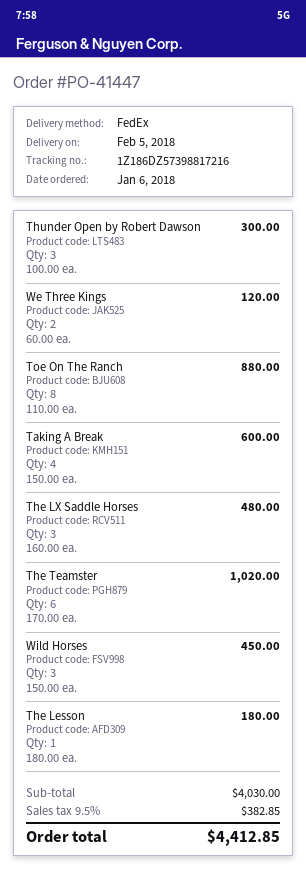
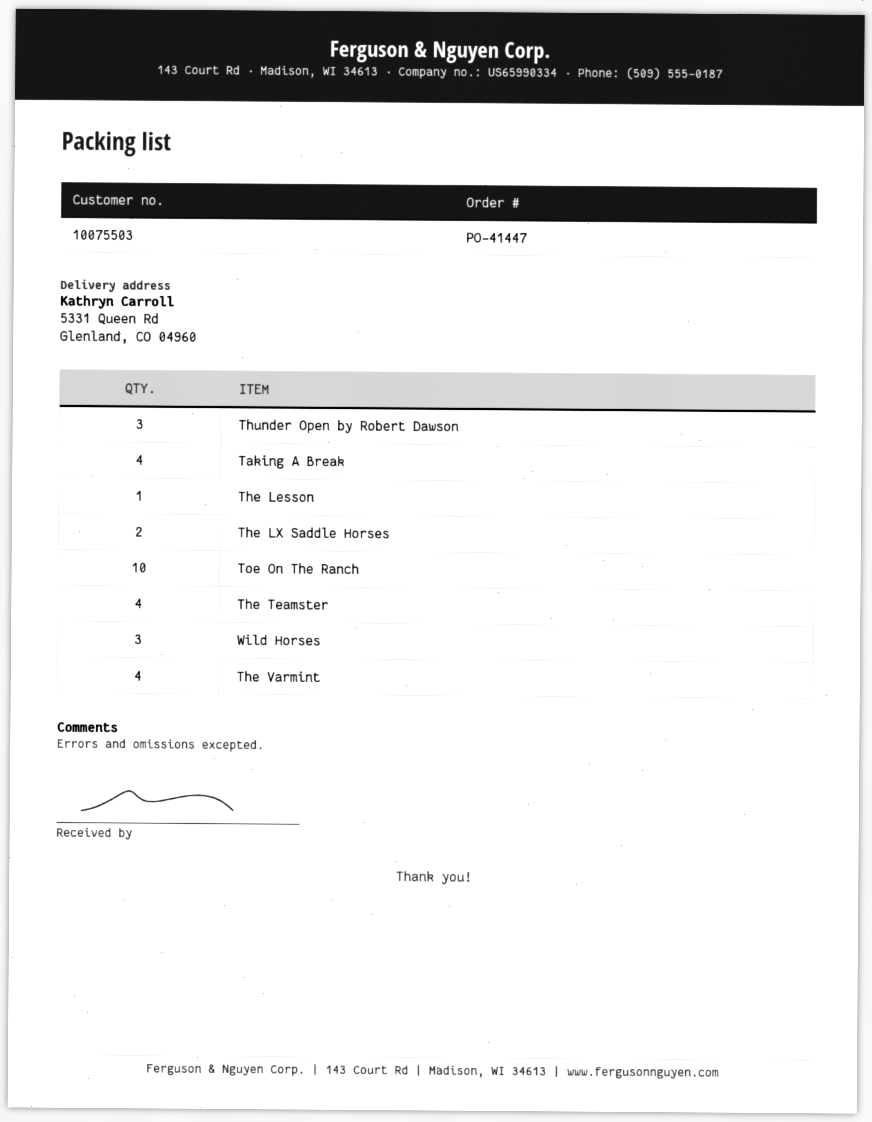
We Three Kings: 2 -> none
Toe On The Ranch: 8 -> 10
The LX Saddle Horses: 3 -> 2
The Teamster: 6 -> 4
The Varmint: none -> 4

